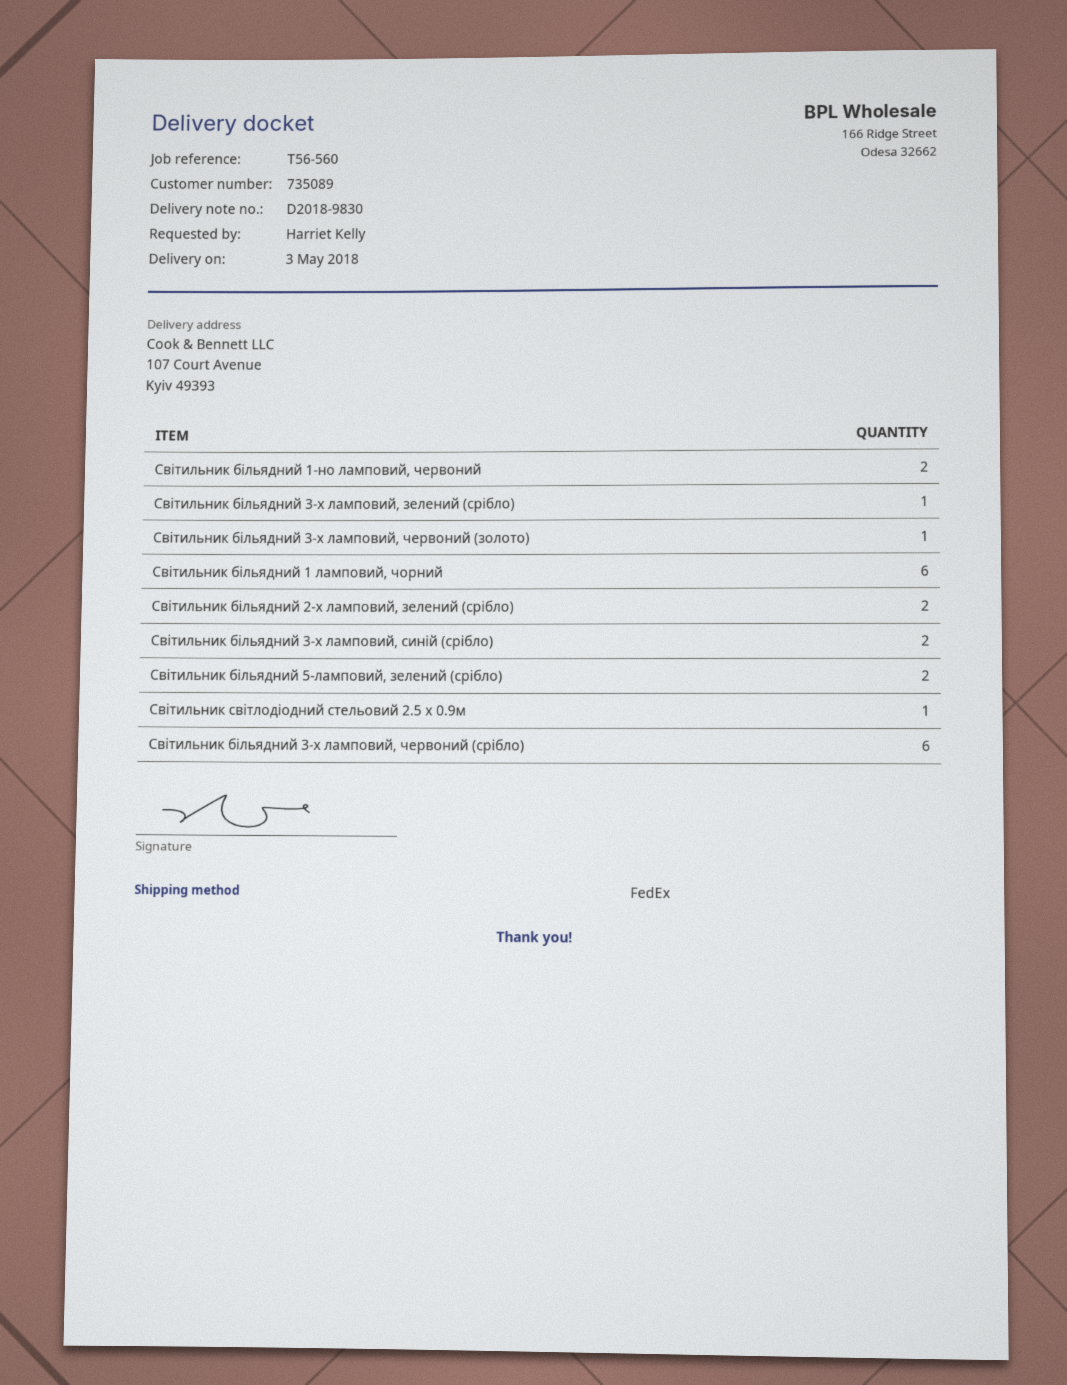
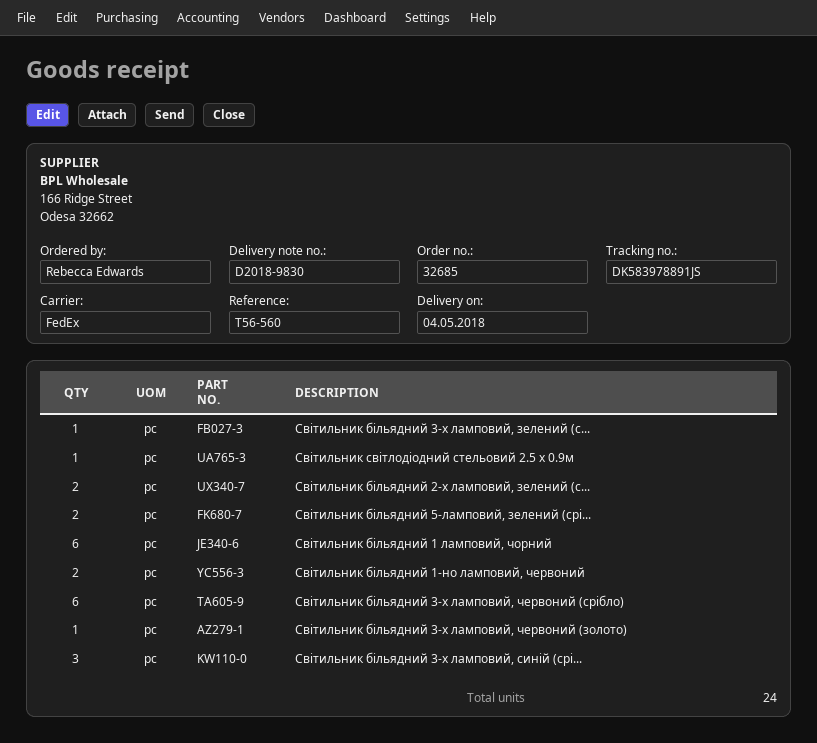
delivery date: 2018-05-03 -> 2018-05-04
ordered by: Harriet Kelly -> Rebecca Edwards
Світильник більядний 3-х ламповий, синій (срібло): 2 -> 3

